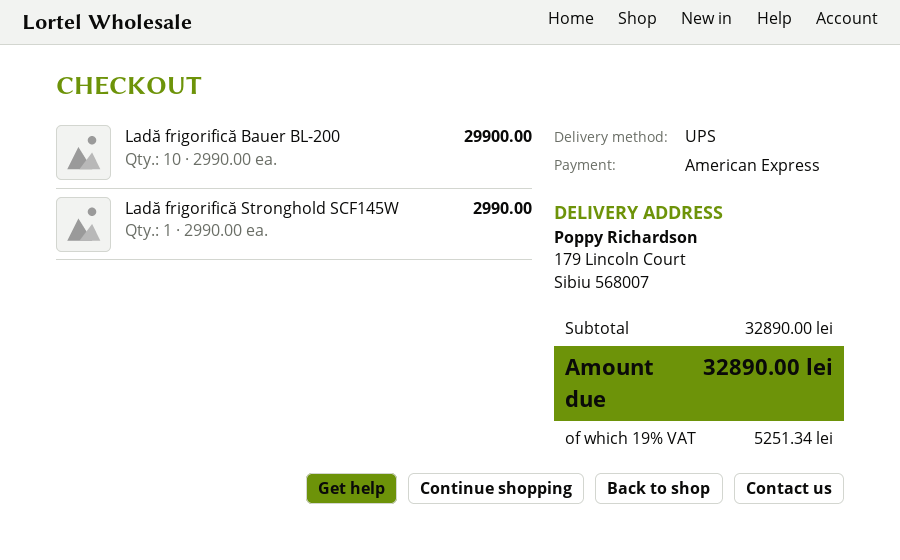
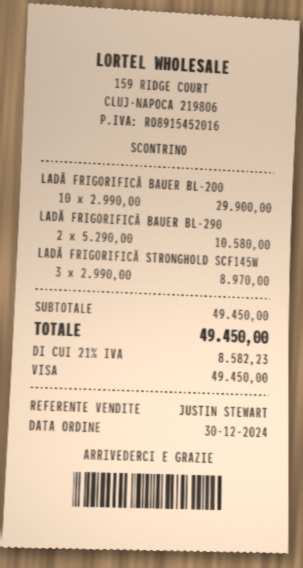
payment method: American Express -> Visa
Ladă frigorifică Stronghold SCF145W: 1 x 2990.00 = 2990.00 -> 3 x 2990.00 = 8970.00
LADĂ FRIGORIFICĂ BAUER BL-290: none -> 2 x 5290.00 = 10580.00
subtotal: 32890.00 -> 49450.00
tax: 19% = 5251.34 -> 21% = 8582.23
total: 32890.00 -> 49450.00

